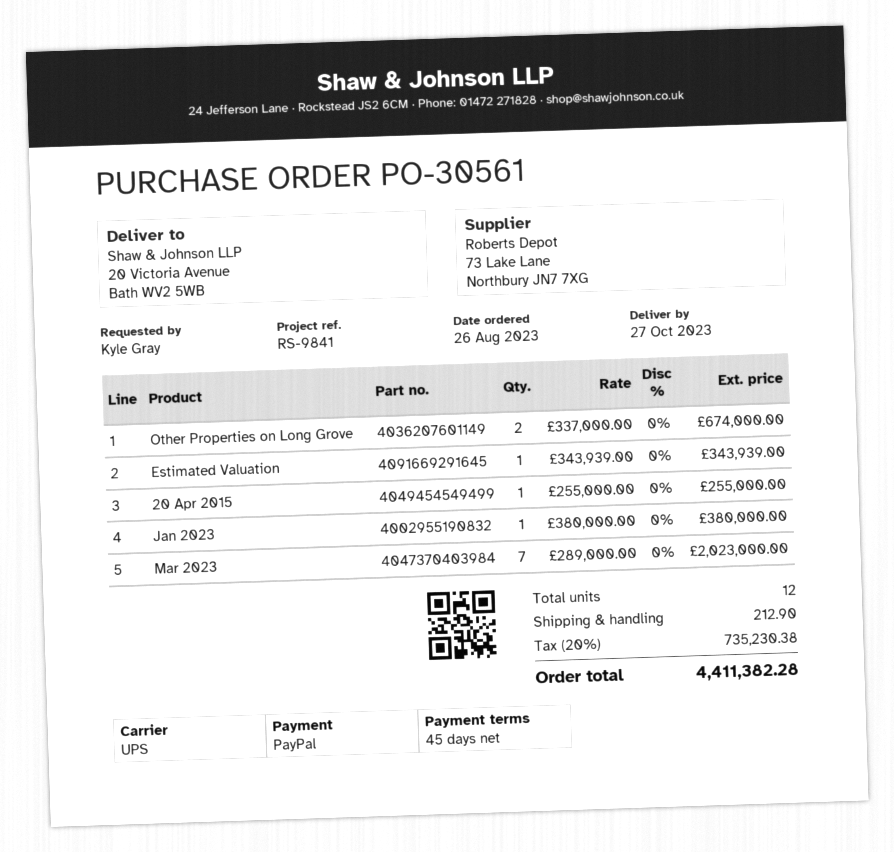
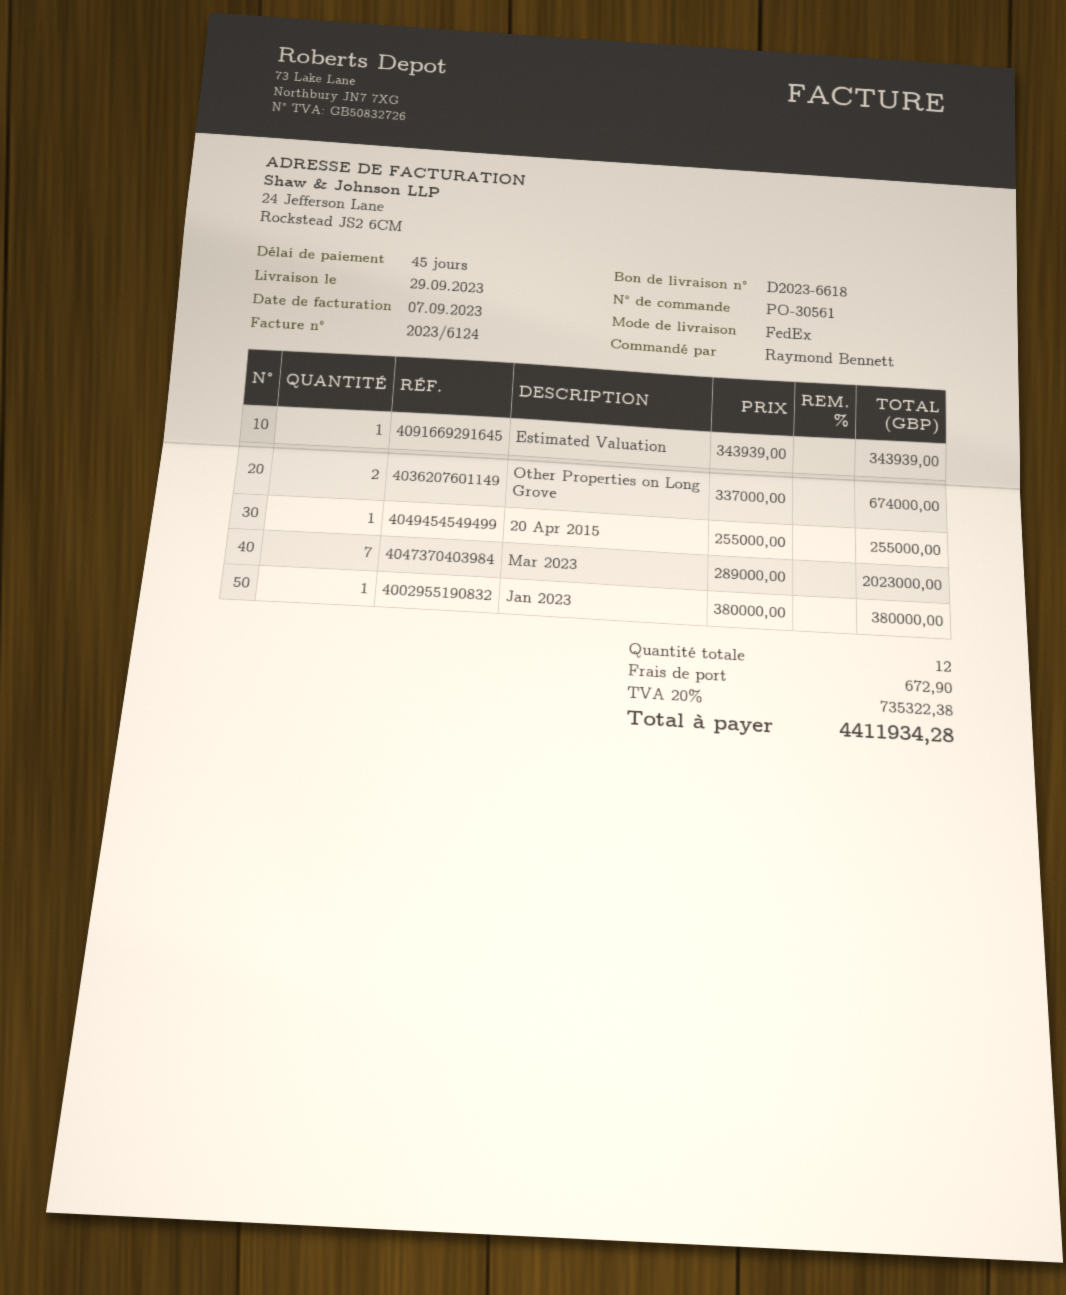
delivery date: 2023-10-27 -> 2023-09-29
ordered by: Kyle Gray -> Raymond Bennett
shipping method: UPS -> FedEx
shipping: 212.90 -> 672.90
tax: 20% = 735230.38 -> 20% = 735322.38
total: 4411382.28 -> 4411934.28

